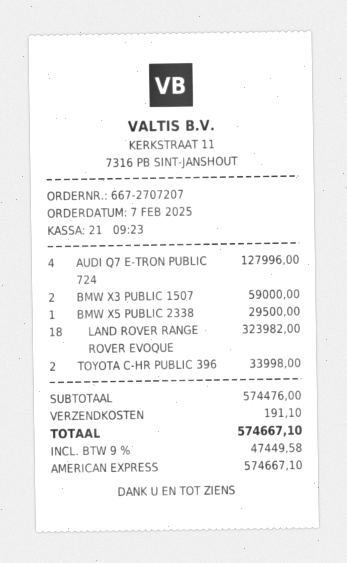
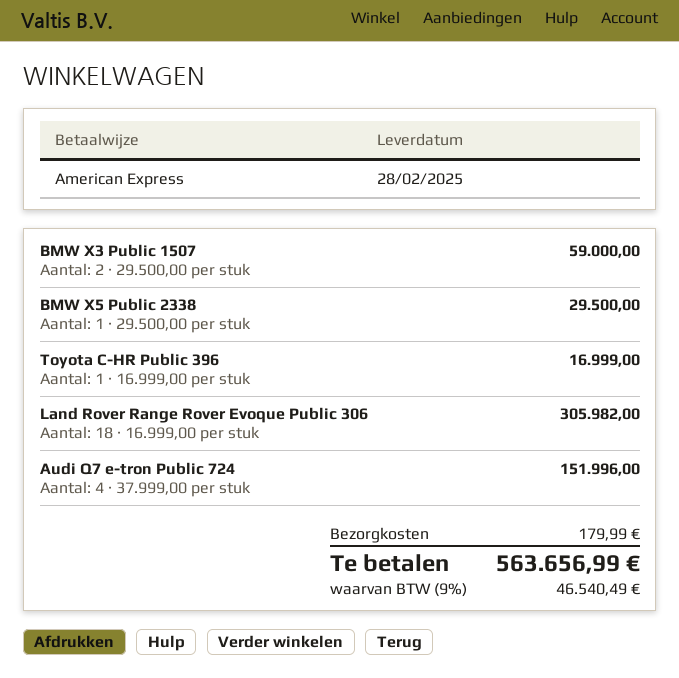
AUDI Q7 E-TRON PUBLIC 724: 4 for 127996.00 -> 4 for 151996.00
LAND ROVER RANGE ROVER EVOQUE: 18 for 323982.00 -> 18 for 305982.00
TOYOTA C-HR PUBLIC 396: 2 for 33998.00 -> 1 for 16999.00
shipping: 191.10 -> 179.99
tax: 9% = 47449.58 -> 9% = 46540.49
total: 574667.10 -> 563656.99

